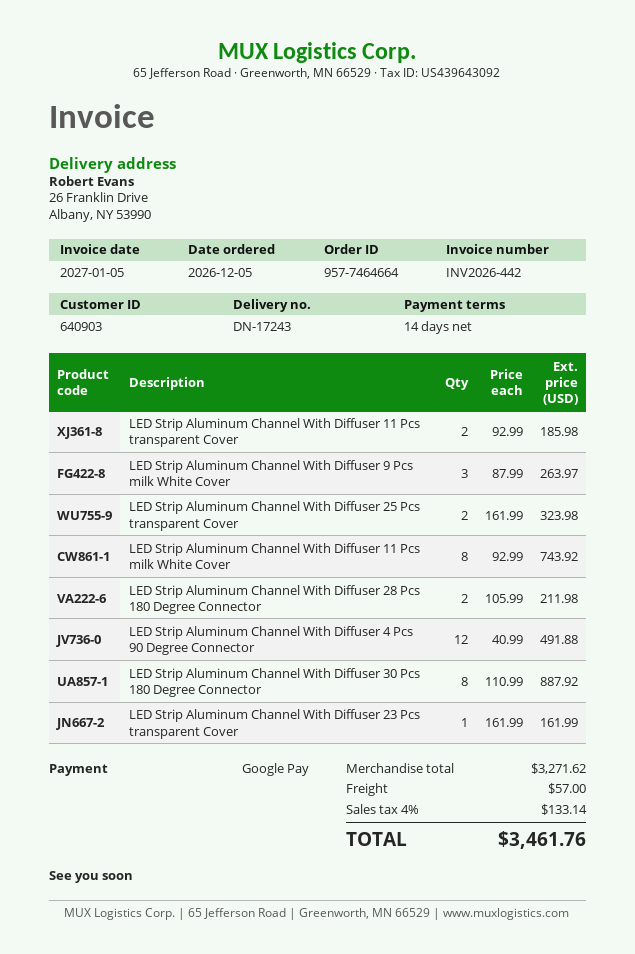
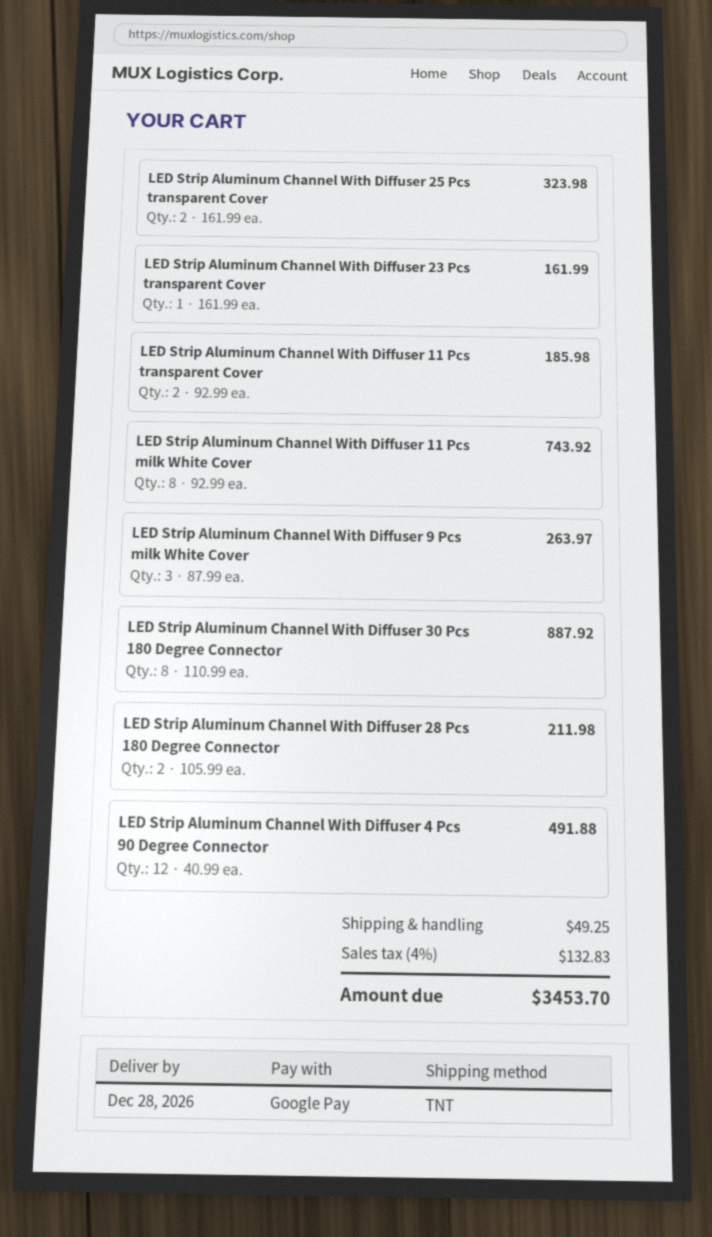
shipping: 57.00 -> 49.25
tax: 4% = 133.14 -> 4% = 132.83
total: 3461.76 -> 3453.70

